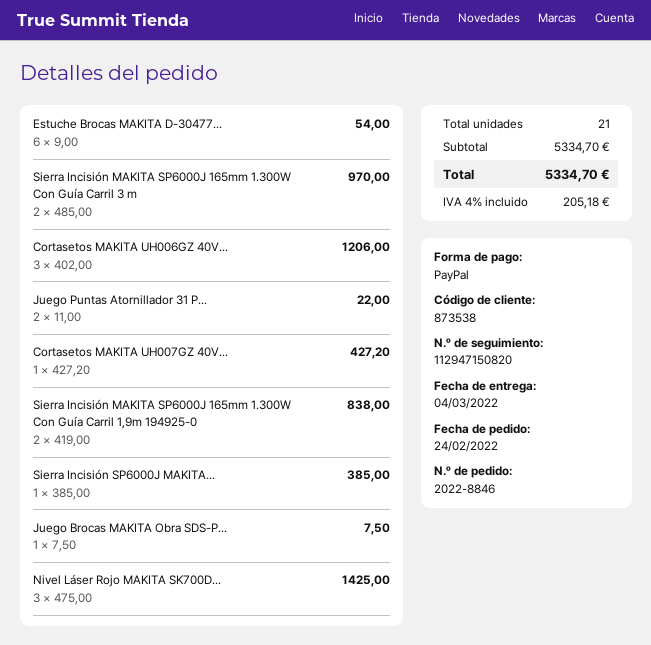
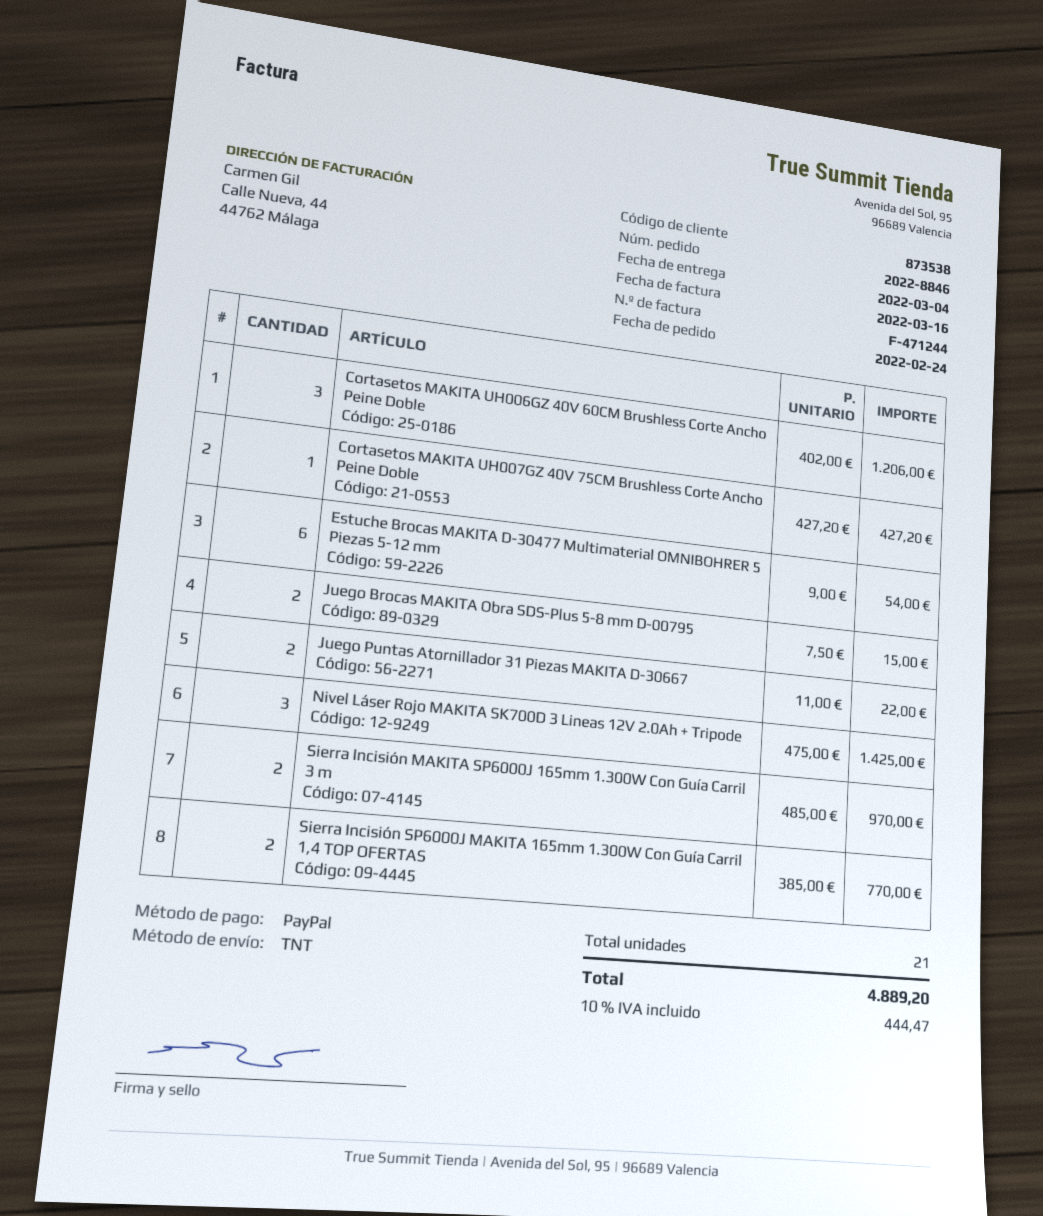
Sierra Incisión MAKITA SP6000J 165mm 1.300W Con Guía Carril 1,9m 194925-0: 2 x 419.00 = 838.00 -> none
Sierra Incisión SP6000J MAKITA...: 1 x 385.00 = 385.00 -> 2 x 385.00 = 770.00
Juego Brocas MAKITA Obra SDS-P...: 1 x 7.50 = 7.50 -> 2 x 7.50 = 15.00
tax: 4% = 205.18 -> 10% = 444.47
total: 5334.70 -> 4889.20

